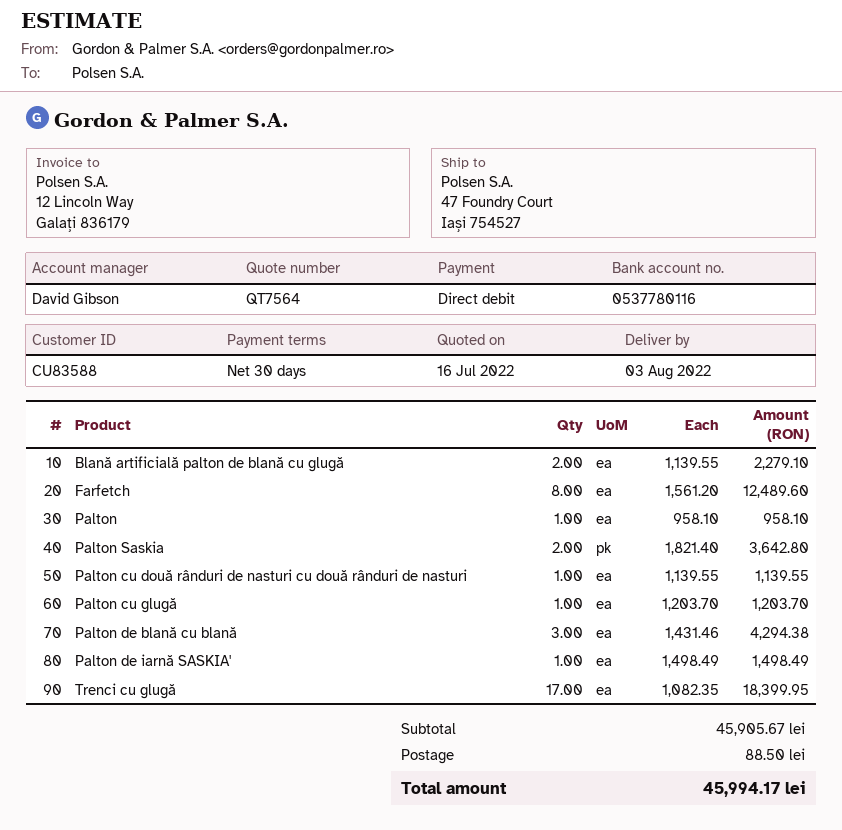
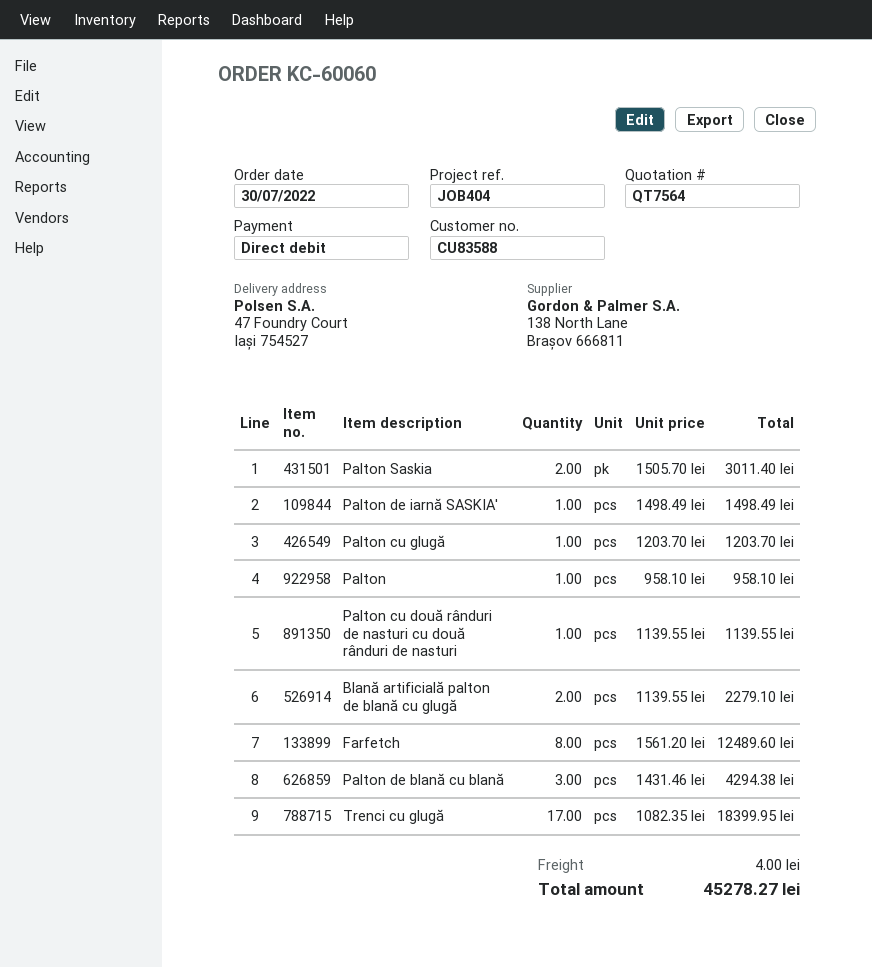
Palton Saskia: 2 x 1821.40 = 3642.80 -> 2 x 1505.70 = 3011.40
shipping: 88.50 -> 4.00
total: 45994.17 -> 45278.27

